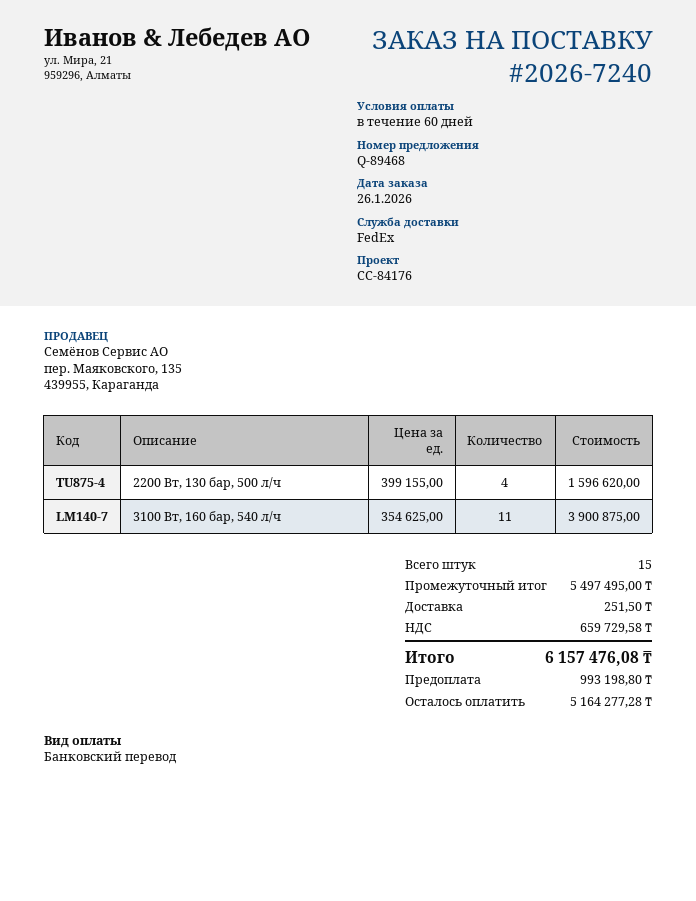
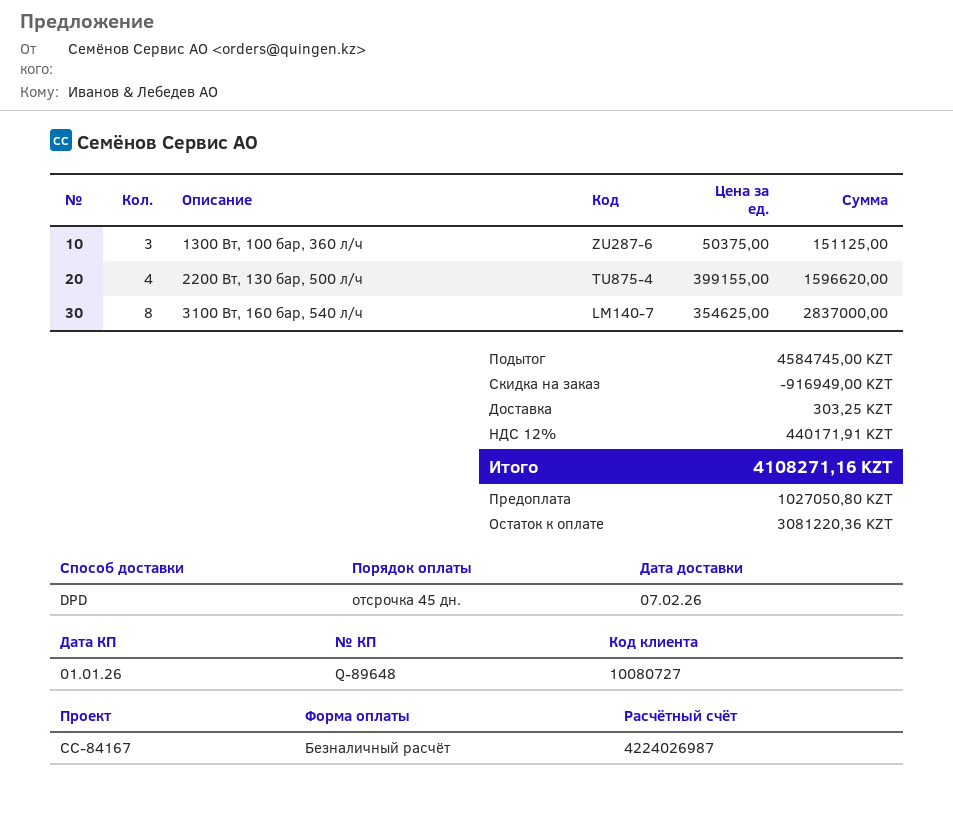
quote number: Q-89468 -> Q-89648
payment terms: 60 days -> 45 days
reference: CC-84176 -> CC-84167
shipping method: FedEx -> DPD
3100 Вт, 160 бар, 540 л/ч: 11 x 354625.00 = 3900875.00 -> 8 x 354625.00 = 2837000.00
1300 Вт, 100 бар, 360 л/ч: none -> 3 x 50375.00 = 151125.00
subtotal: 5497495.00 -> 4584745.00
discount: none -> 916949.00
shipping: 251.50 -> 303.25
tax: 659729.58 -> 440171.91
total: 6157476.08 -> 4108271.16
deposit: 993198.80 -> 1027050.80
balance: 5164277.28 -> 3081220.36

